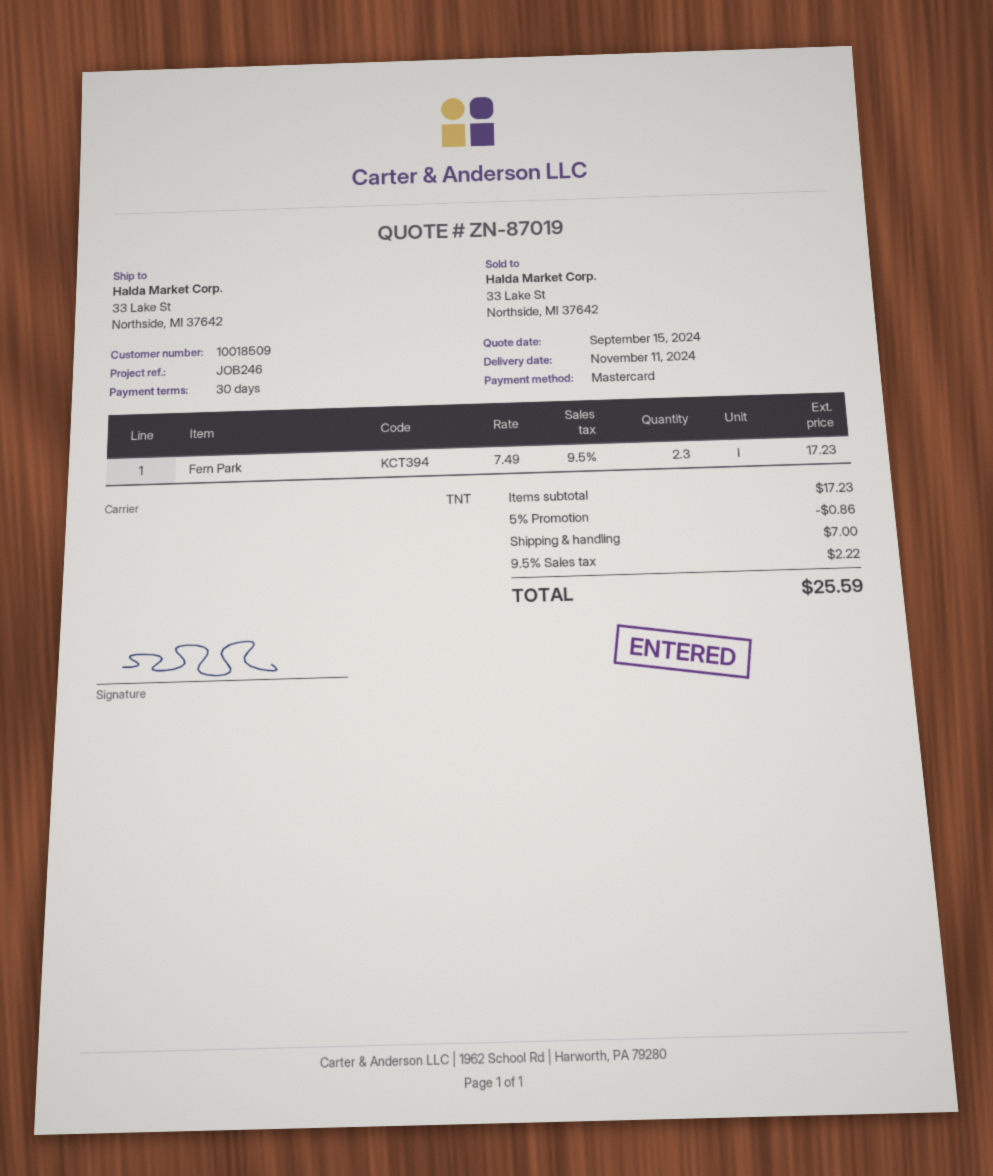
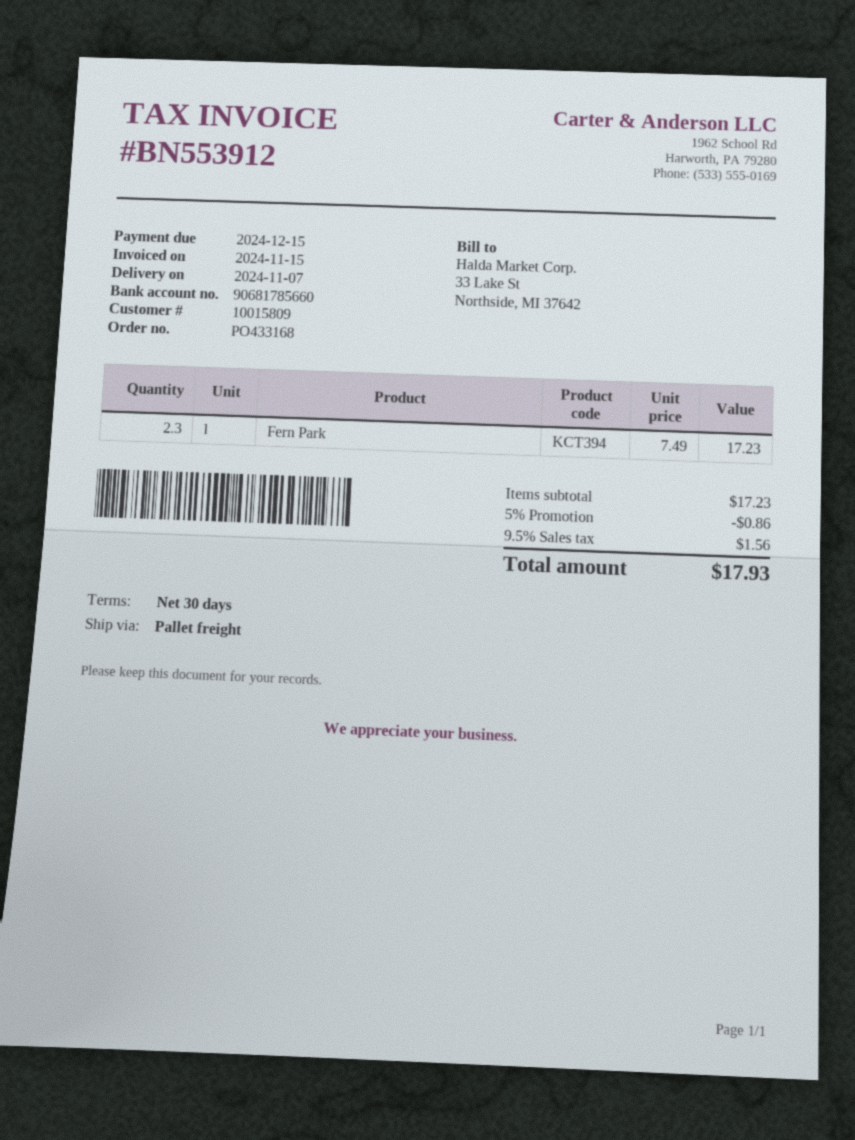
delivery date: 2024-11-11 -> 2024-11-07
customer number: 10018509 -> 10015809
shipping method: TNT -> pallet freight
shipping: 7.00 -> none
tax: 9.5% = 2.22 -> 9.5% = 1.56
total: 25.59 -> 17.93

